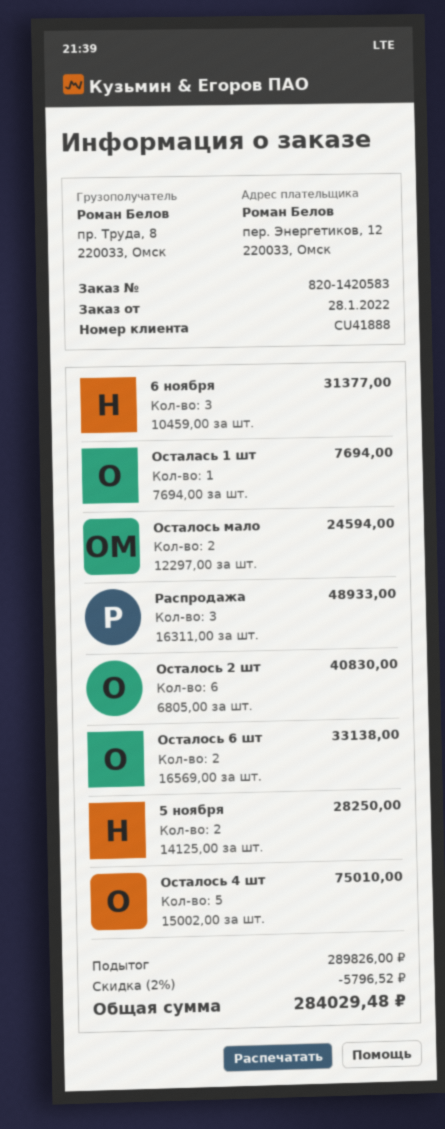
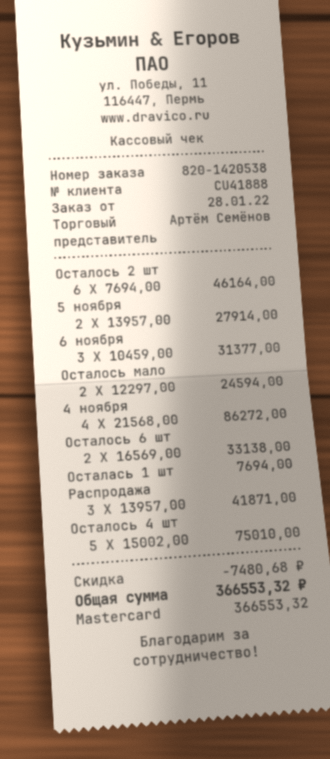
order number: 820-1420583 -> 820-1420538
Распродажа: 3 x 16311.00 = 48933.00 -> 3 x 13957.00 = 41871.00
Осталось 2 шт: 6 x 6805.00 = 40830.00 -> 6 x 7694.00 = 46164.00
5 ноября: 2 x 14125.00 = 28250.00 -> 2 x 13957.00 = 27914.00
4 ноября: none -> 4 x 21568.00 = 86272.00
discount: 5796.52 -> 7480.68
total: 284029.48 -> 366553.32

